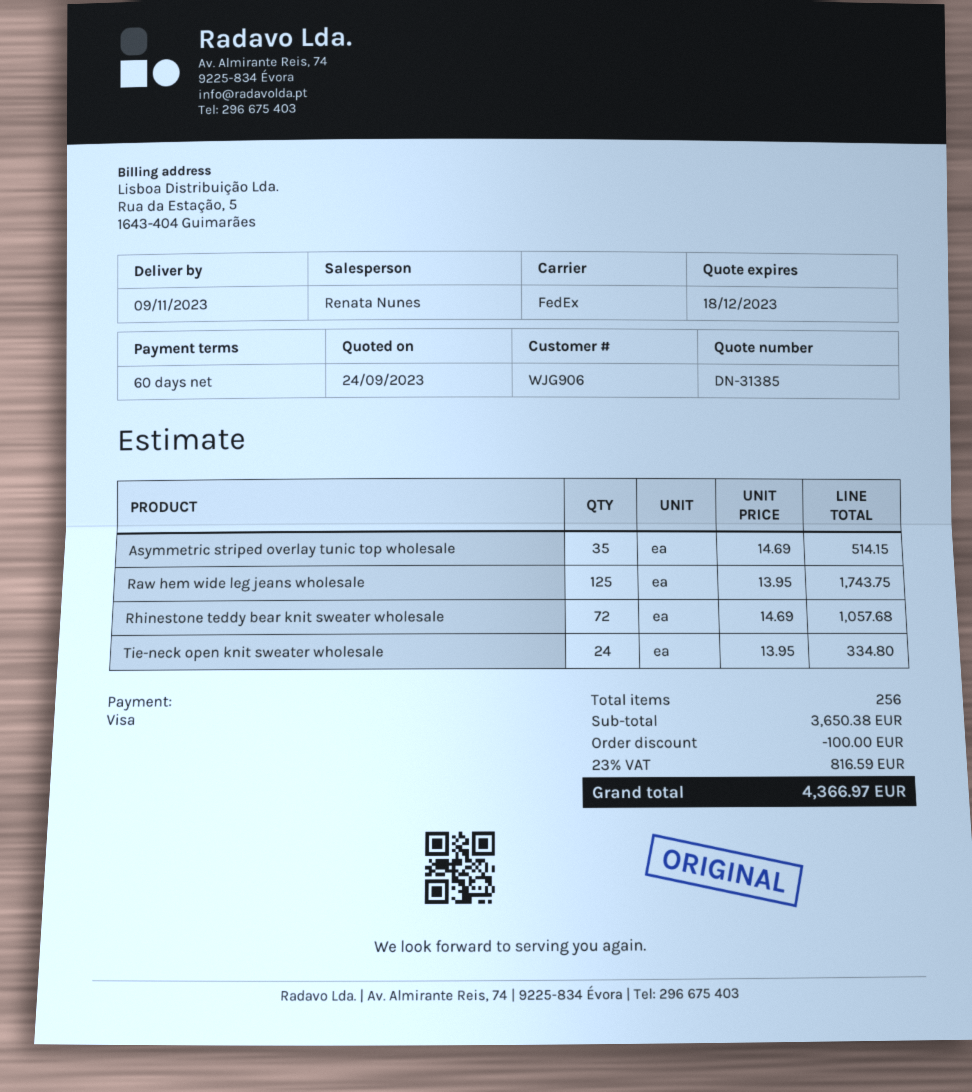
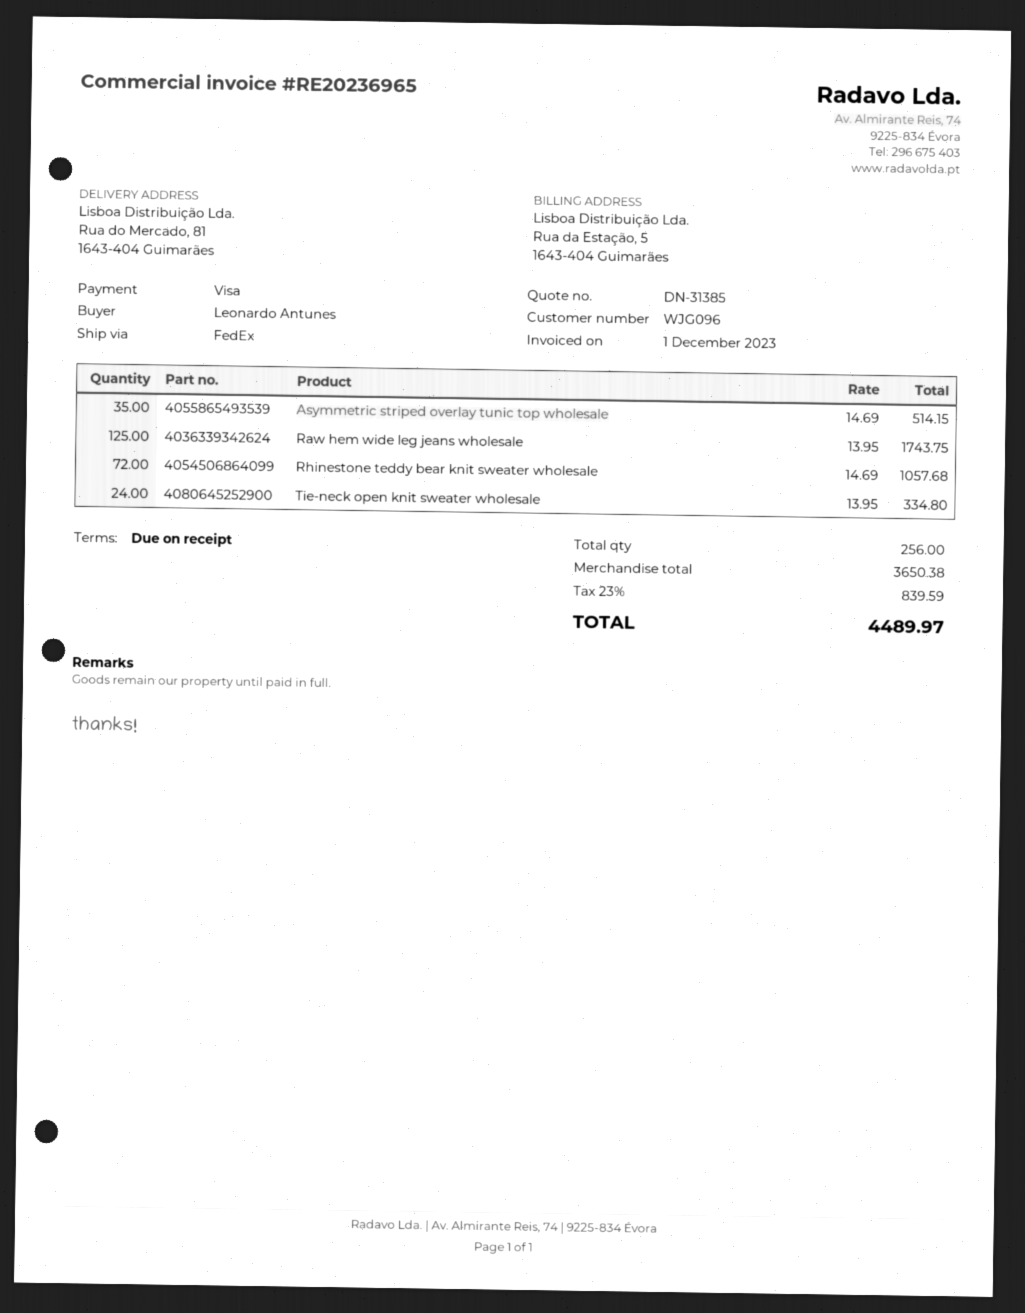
payment terms: 60 days -> on receipt
customer number: WJG906 -> WJG096
discount: 100.00 -> none
tax: 23% = 816.59 -> 23% = 839.59
total: 4366.97 -> 4489.97

